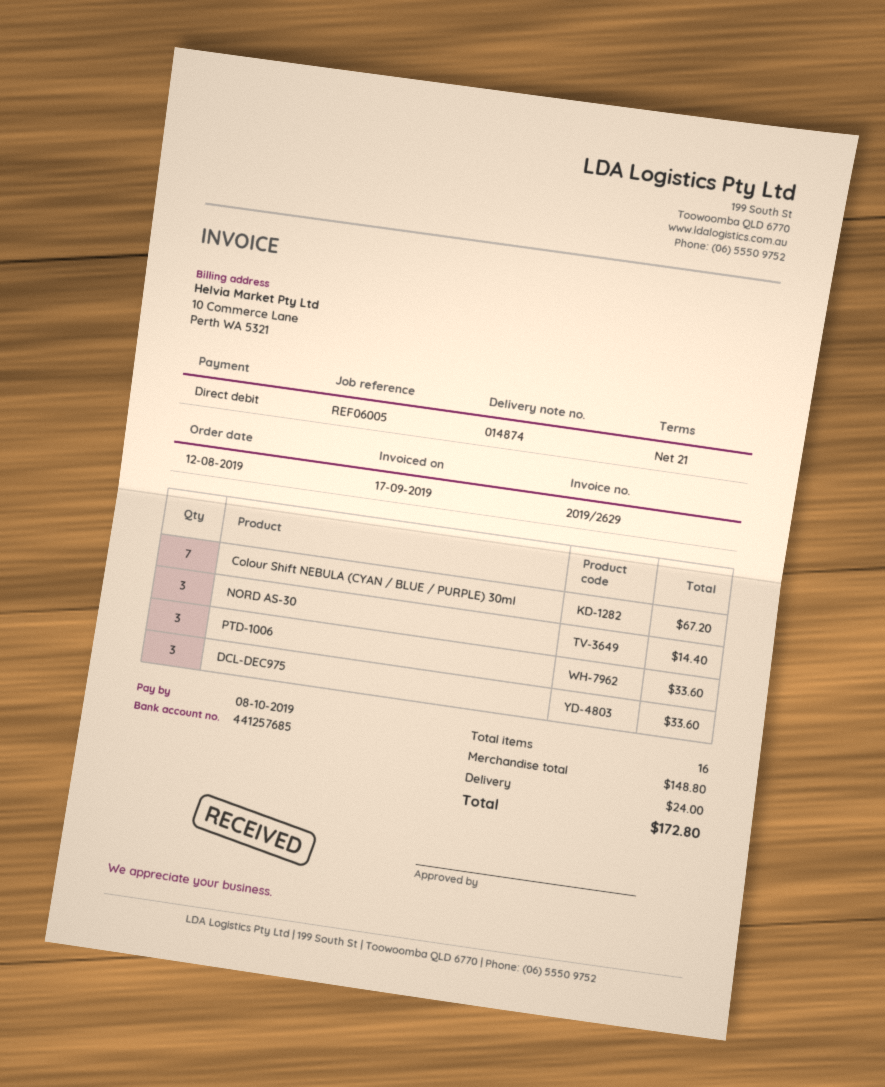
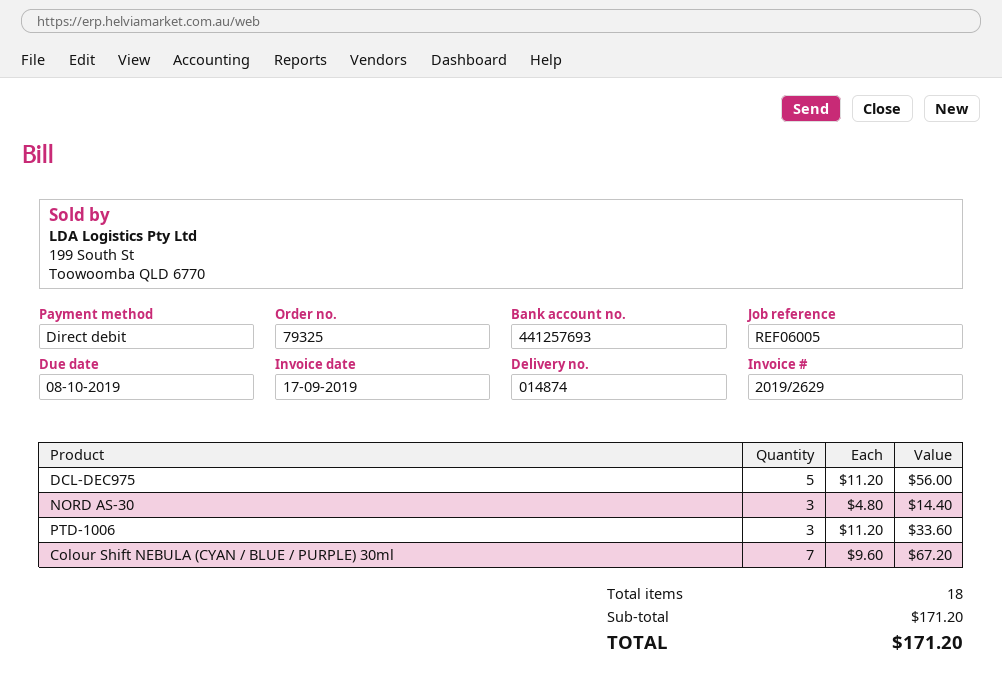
bank account: 441257685 -> 441257693
DCL-DEC975: 3 for 33.60 -> 5 for 56.00
total quantity: 16 -> 18
subtotal: 148.80 -> 171.20
shipping: 24.00 -> none
total: 172.80 -> 171.20

